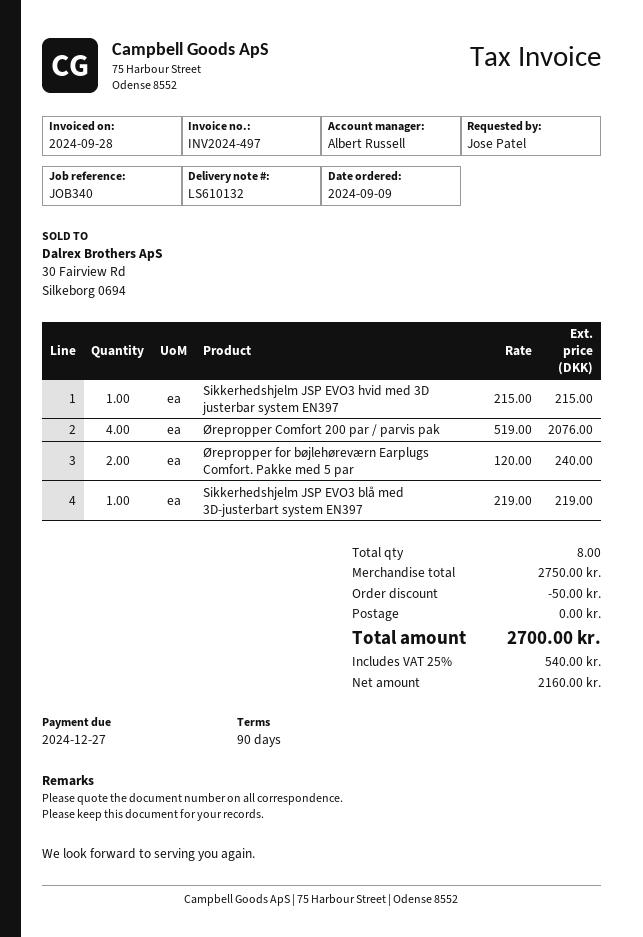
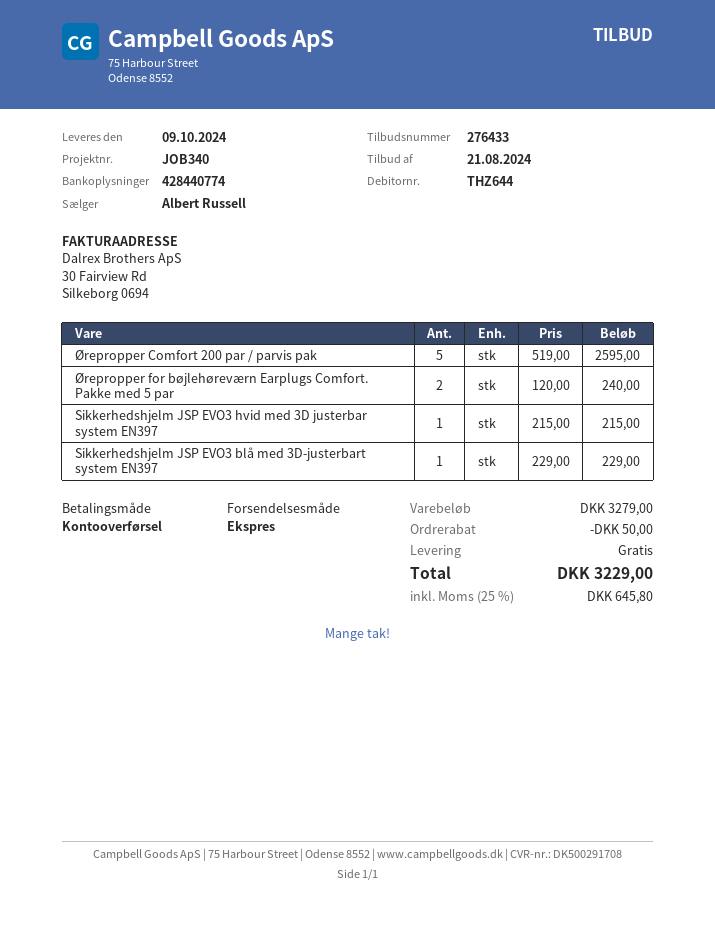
Ørepropper Comfort 200 par / parvis pak: 4 x 519.00 = 2076.00 -> 5 x 519.00 = 2595.00
Sikkerhedshjelm JSP EVO3 blå med 3D-justerbart system EN397: 1 x 219.00 = 219.00 -> 1 x 229.00 = 229.00
subtotal: 2750.00 -> 3279.00
tax: 25% = 540.00 -> 25% = 645.80
total: 2700.00 -> 3229.00

